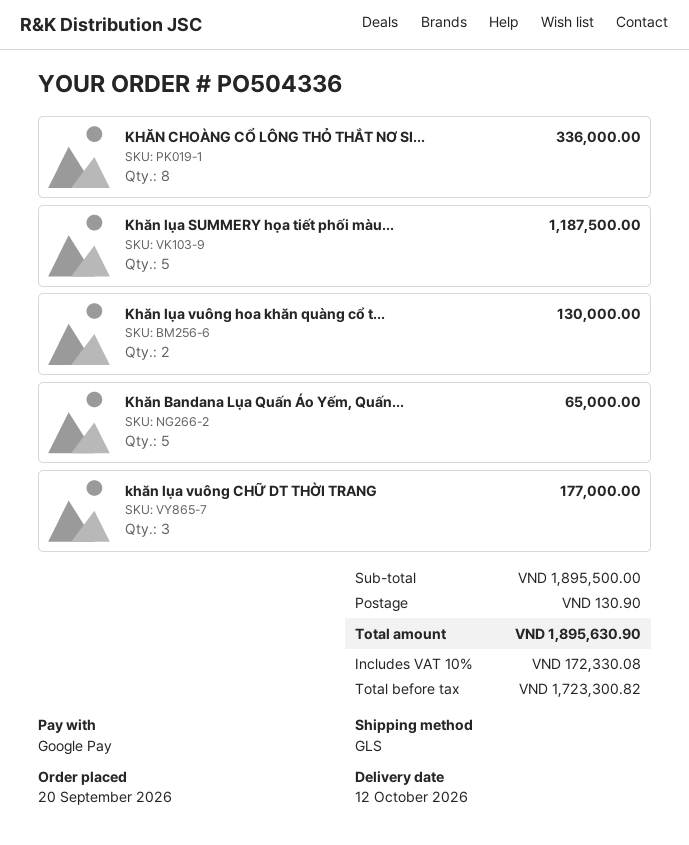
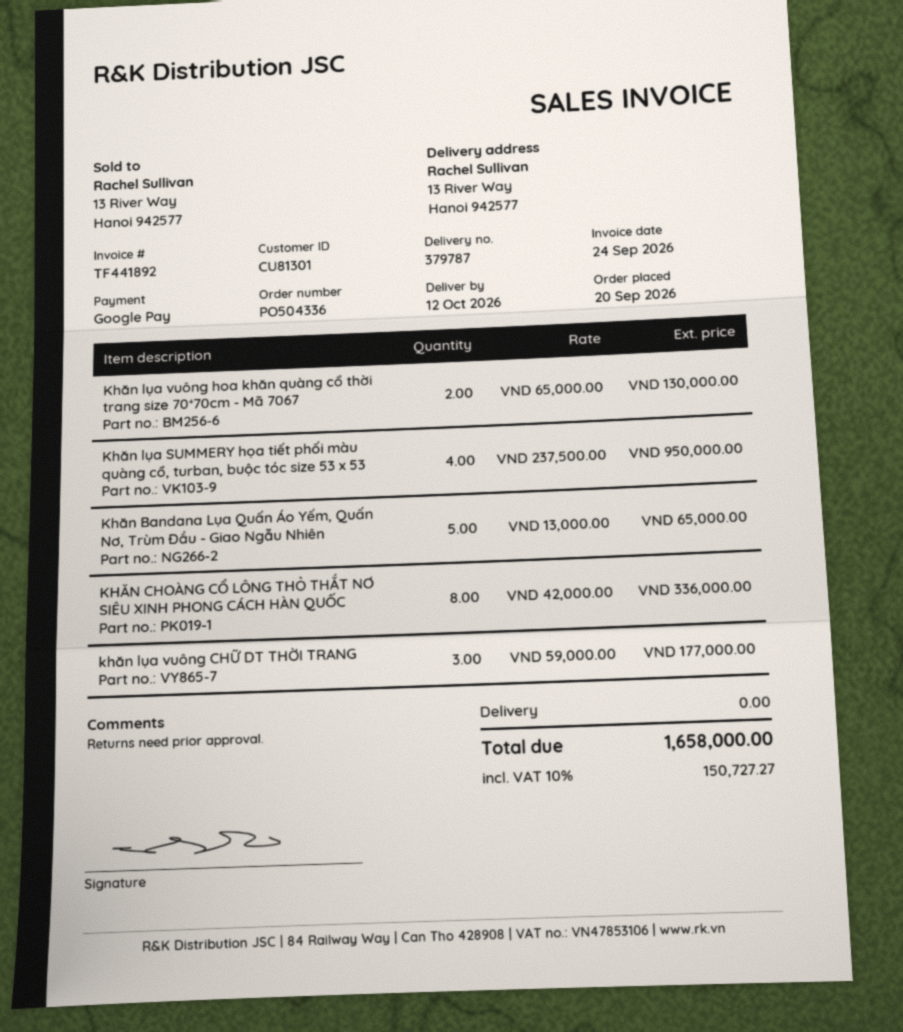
Khăn lụa SUMMERY họa tiết phối màu...: 5 for 1187500.00 -> 4 for 950000.00
shipping: 130.90 -> 0.00
tax: 10% = 172330.08 -> 10% = 150727.27
total: 1895630.90 -> 1658000.00

